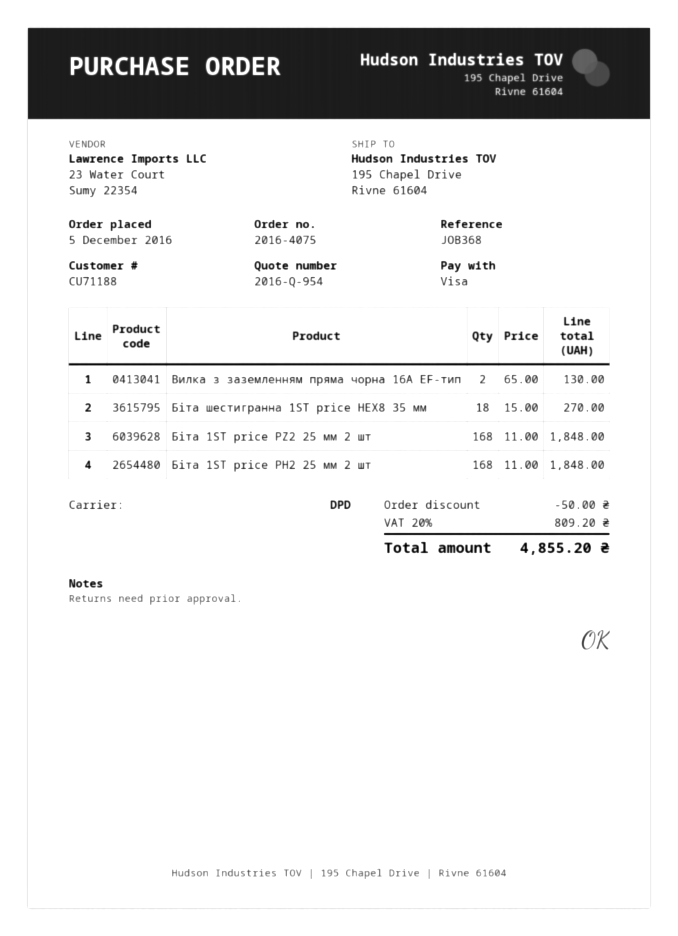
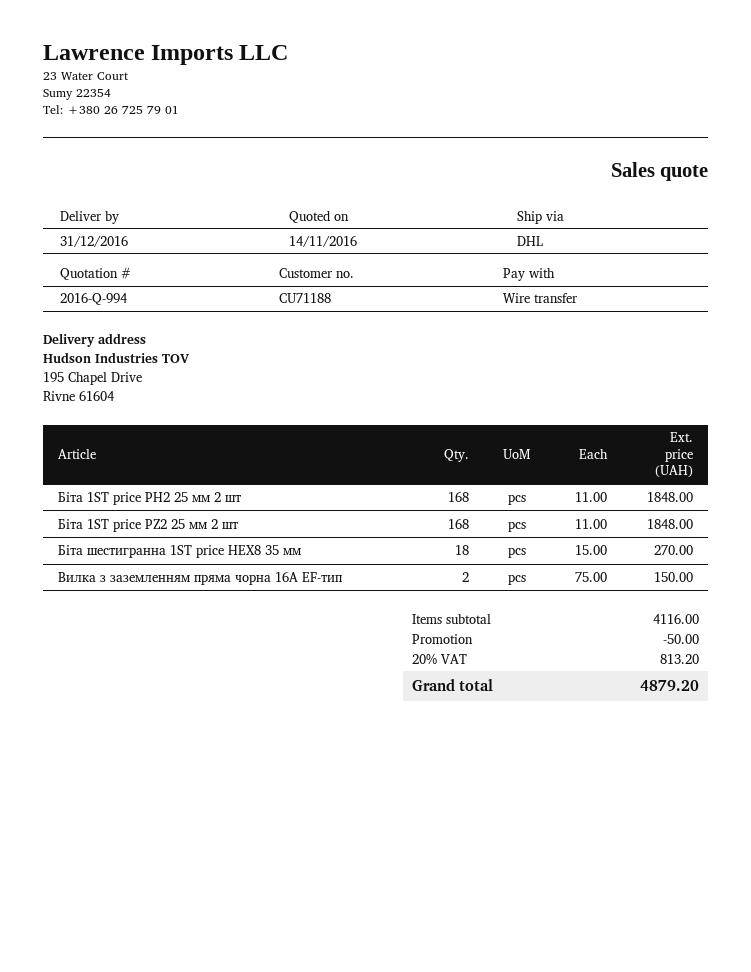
quote number: 2016-Q-954 -> 2016-Q-994
payment method: Visa -> bank transfer
shipping method: DPD -> DHL
Вилка з заземленням пряма чорна 16А EF-тип: 2 x 65.00 = 130.00 -> 2 x 75.00 = 150.00
tax: 20% = 809.20 -> 20% = 813.20
total: 4855.20 -> 4879.20

